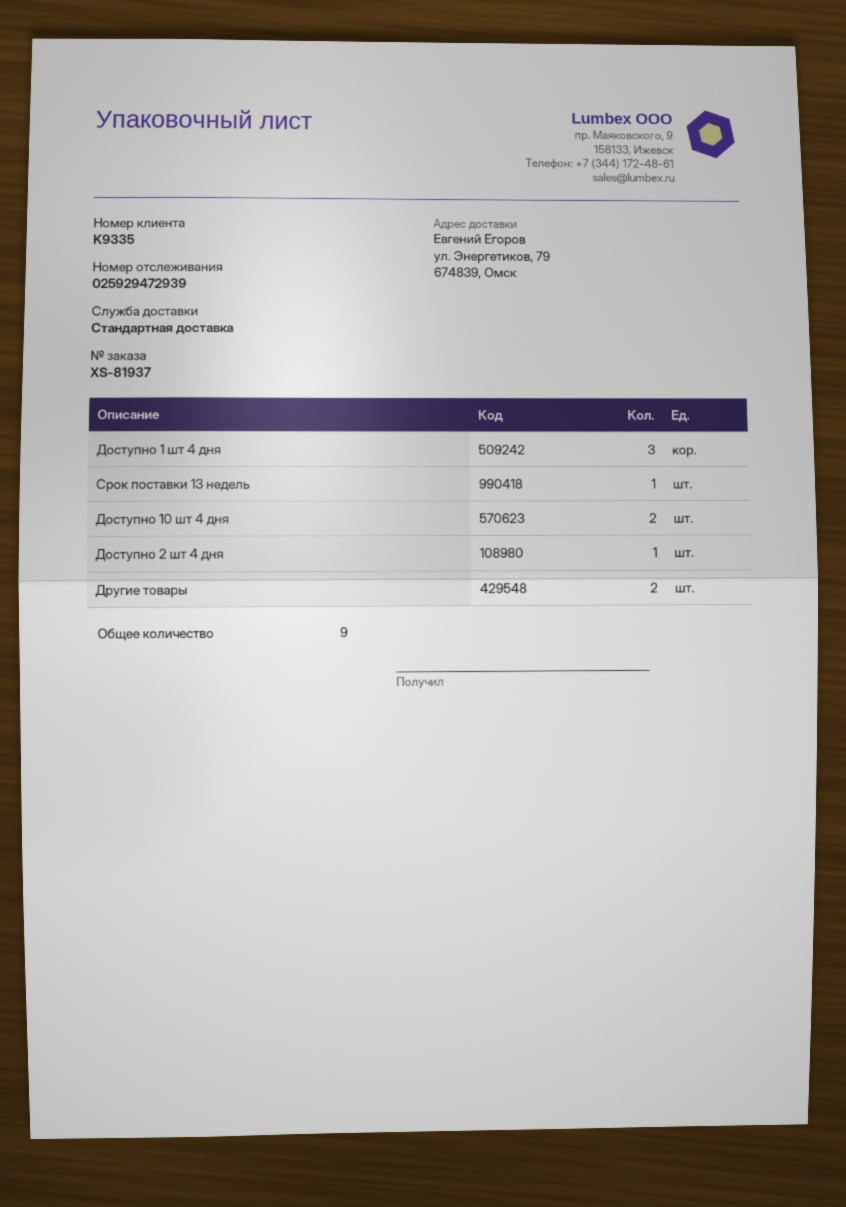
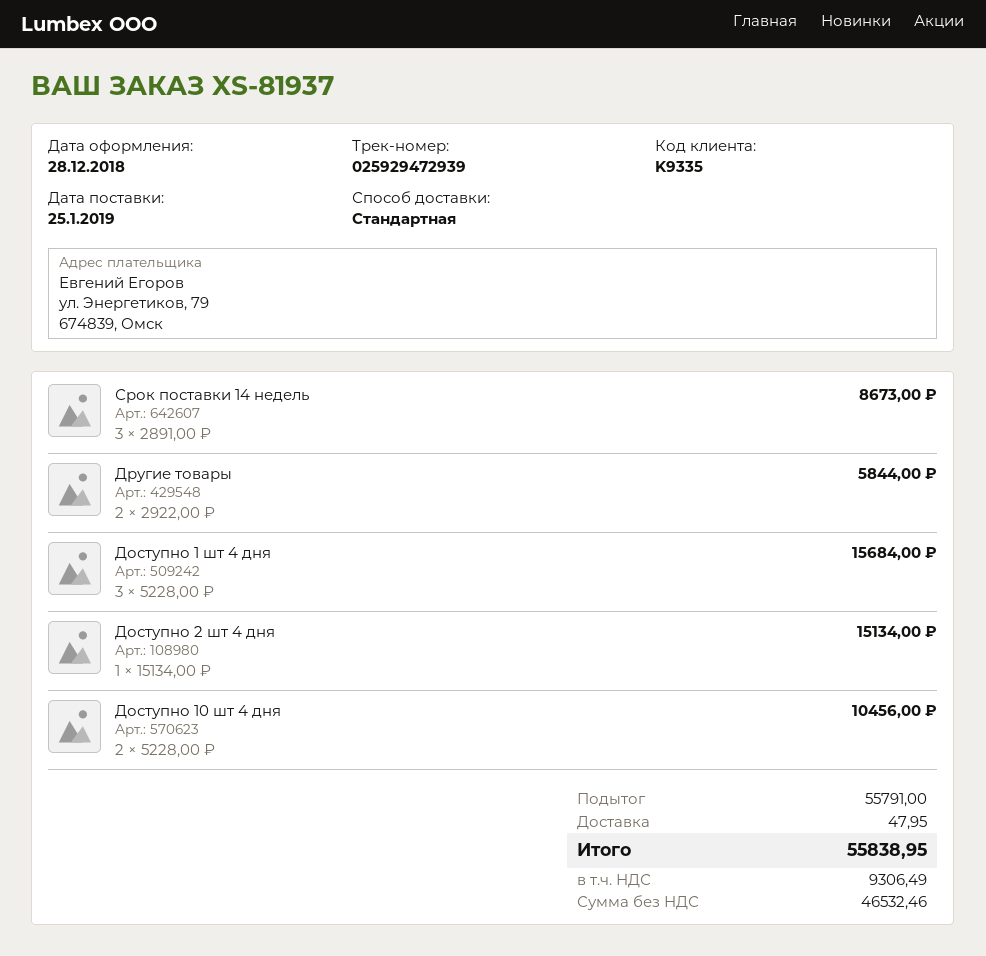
Срок поставки 13 недель: 1 -> none
Срок поставки 14 недель: none -> 3

